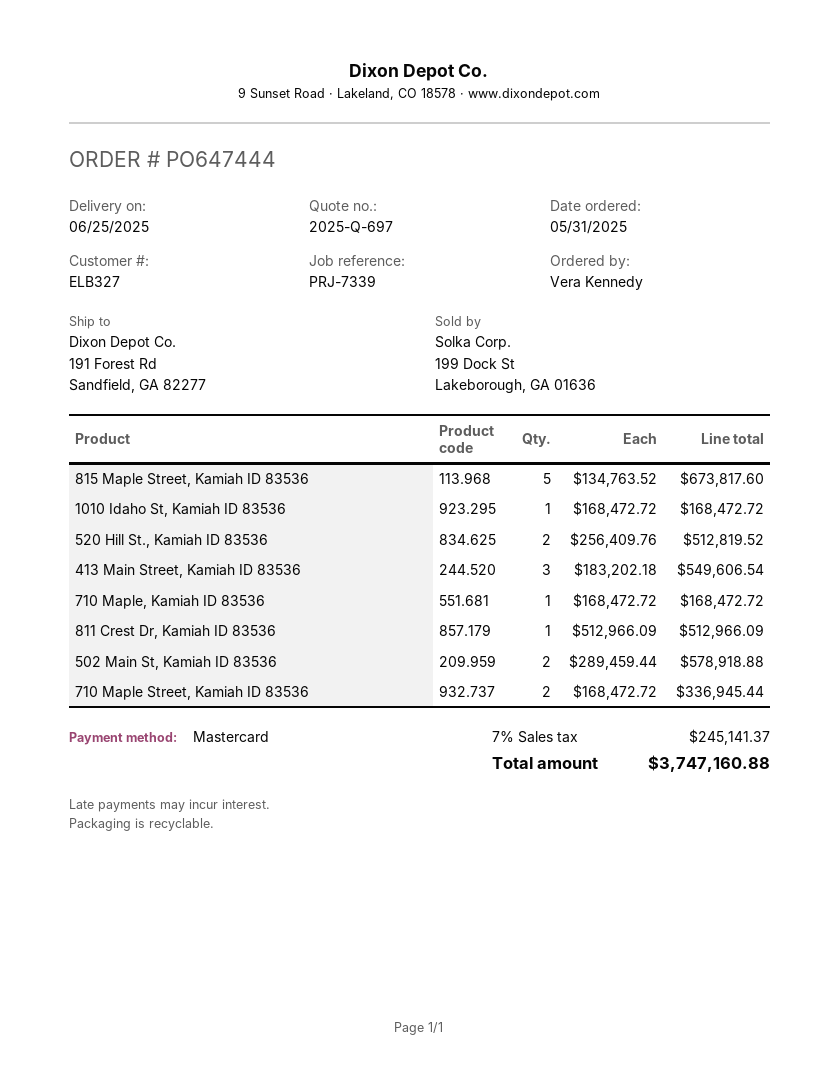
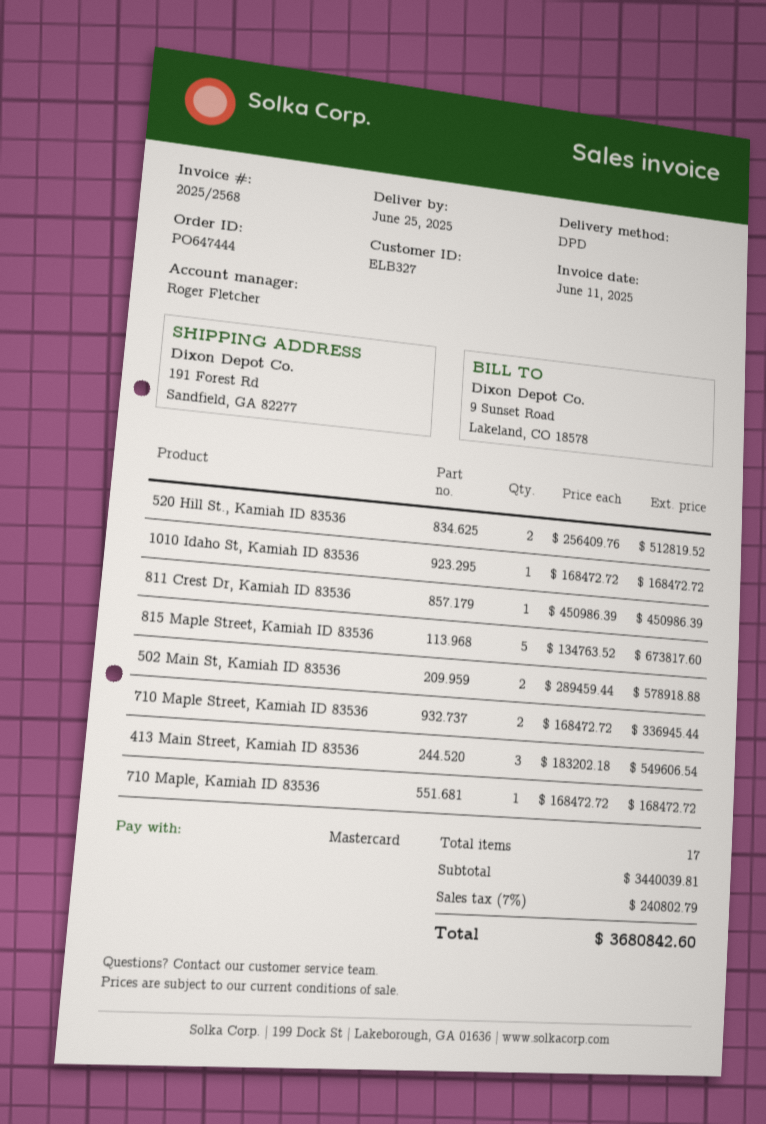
811 Crest Dr, Kamiah ID 83536: 1 x 512966.09 = 512966.09 -> 1 x 450986.39 = 450986.39
tax: 7% = 245141.37 -> 7% = 240802.79
total: 3747160.88 -> 3680842.60

